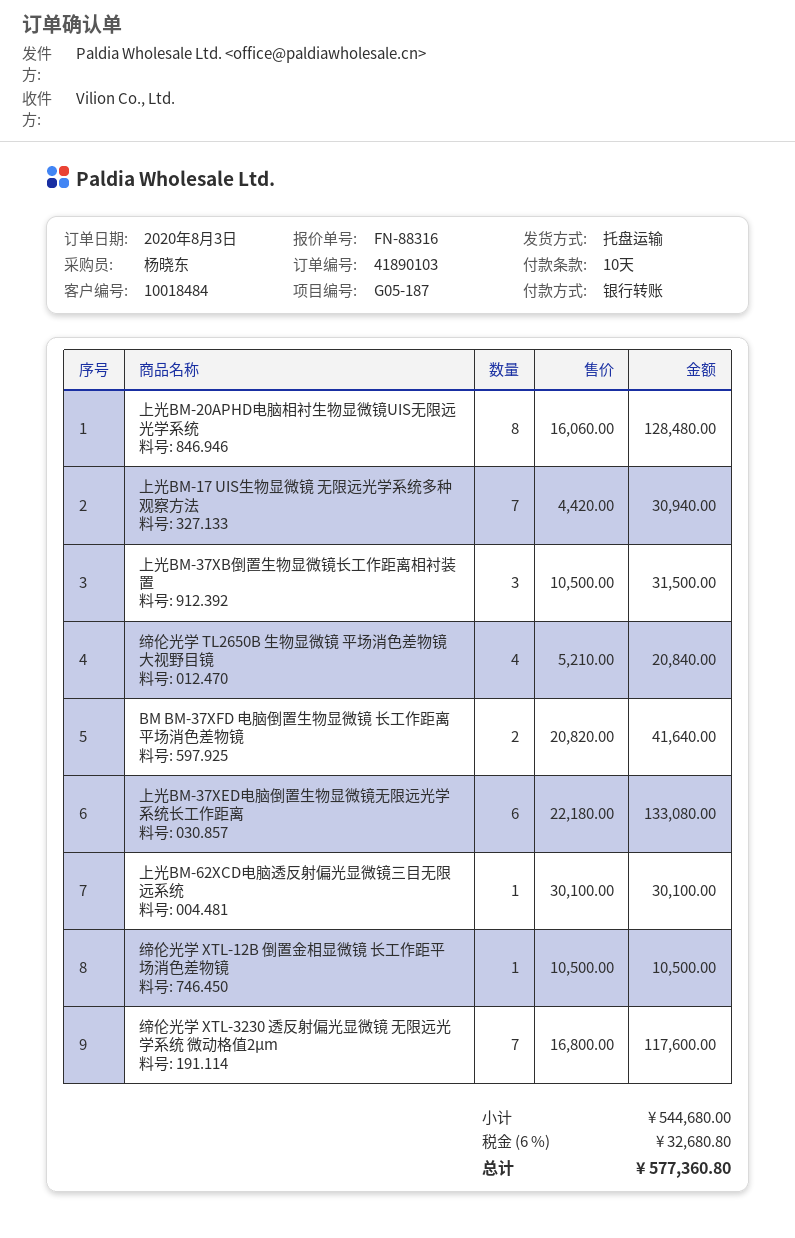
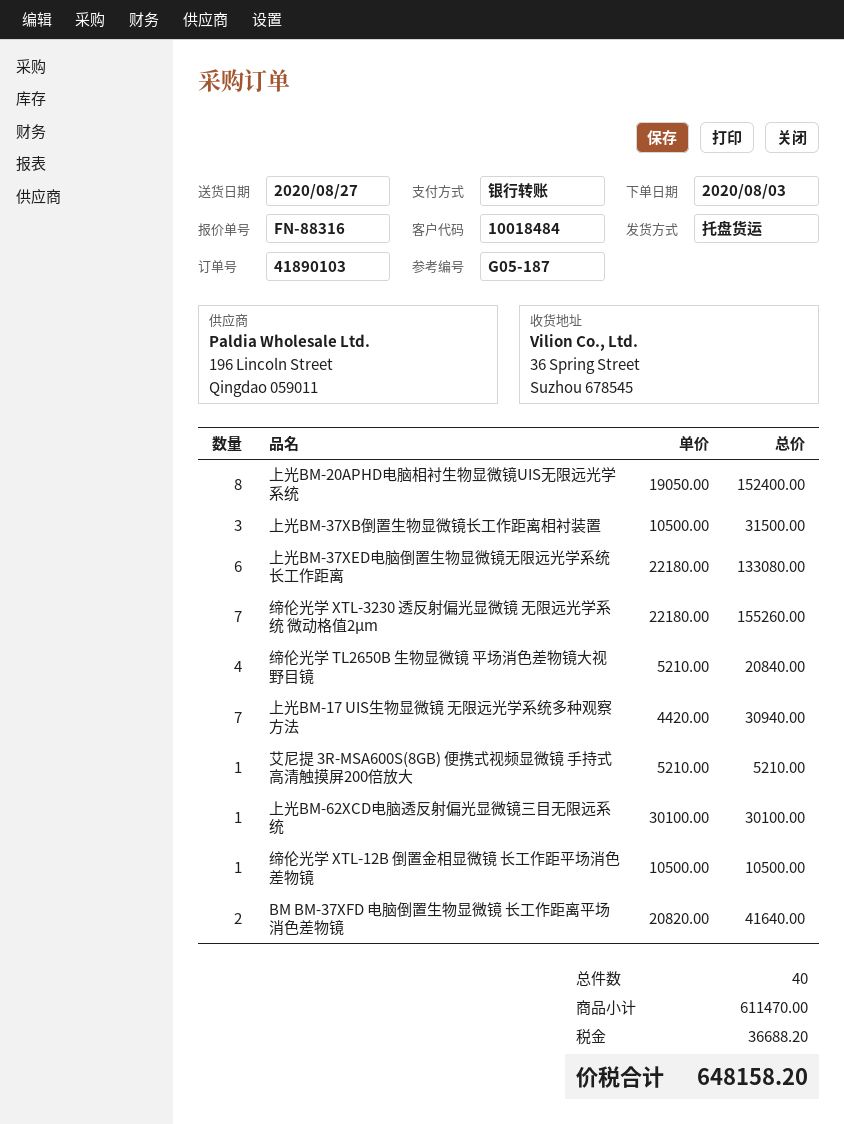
上光BM-20APHD电脑相衬生物显微镜UIS无限远光学系统: 8 x 16060.00 = 128480.00 -> 8 x 19050.00 = 152400.00
缔伦光学 XTL-3230 透反射偏光显微镜 无限远光学系统 微动格值2μm: 7 x 16800.00 = 117600.00 -> 7 x 22180.00 = 155260.00
艾尼提 3R-MSA600S(8GB) 便携式视频显微镜 手持式高清触摸屏200倍放大: none -> 1 x 5210.00 = 5210.00
subtotal: 544680.00 -> 611470.00
tax: 32680.80 -> 36688.20
total: 577360.80 -> 648158.20

